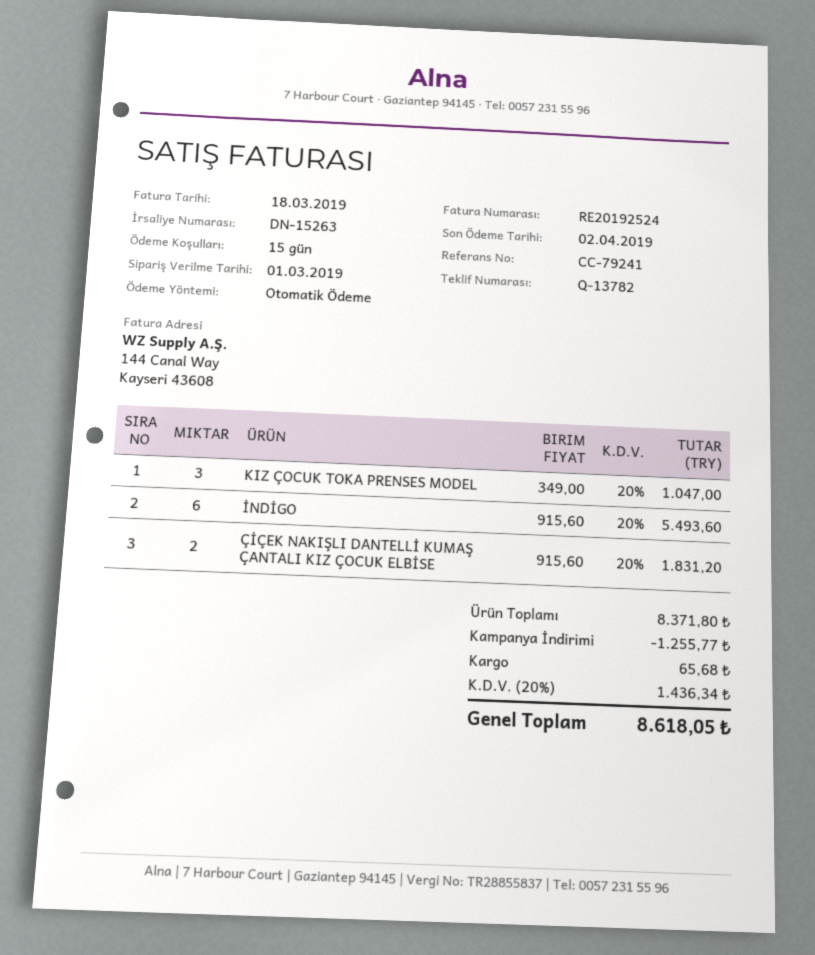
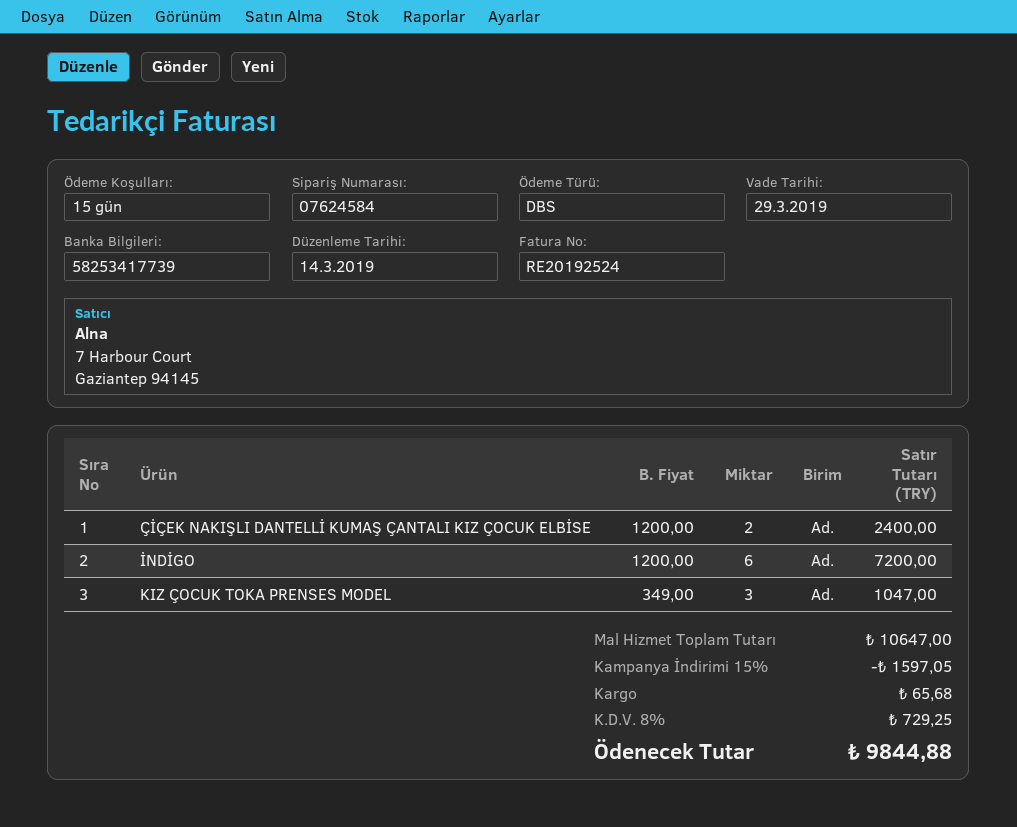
invoice date: 2019-03-18 -> 2019-03-14
due date: 2019-04-02 -> 2019-03-29
İNDİGO: 6 x 915.60 = 5493.60 -> 6 x 1200.00 = 7200.00
ÇİÇEK NAKIŞLI DANTELLİ KUMAŞ ÇANTALI KIZ ÇOCUK ELBİSE: 2 x 915.60 = 1831.20 -> 2 x 1200.00 = 2400.00
subtotal: 8371.80 -> 10647.00
discount: 1255.77 -> 1597.05
tax: 20% = 1436.34 -> 8% = 729.25
total: 8618.05 -> 9844.88

